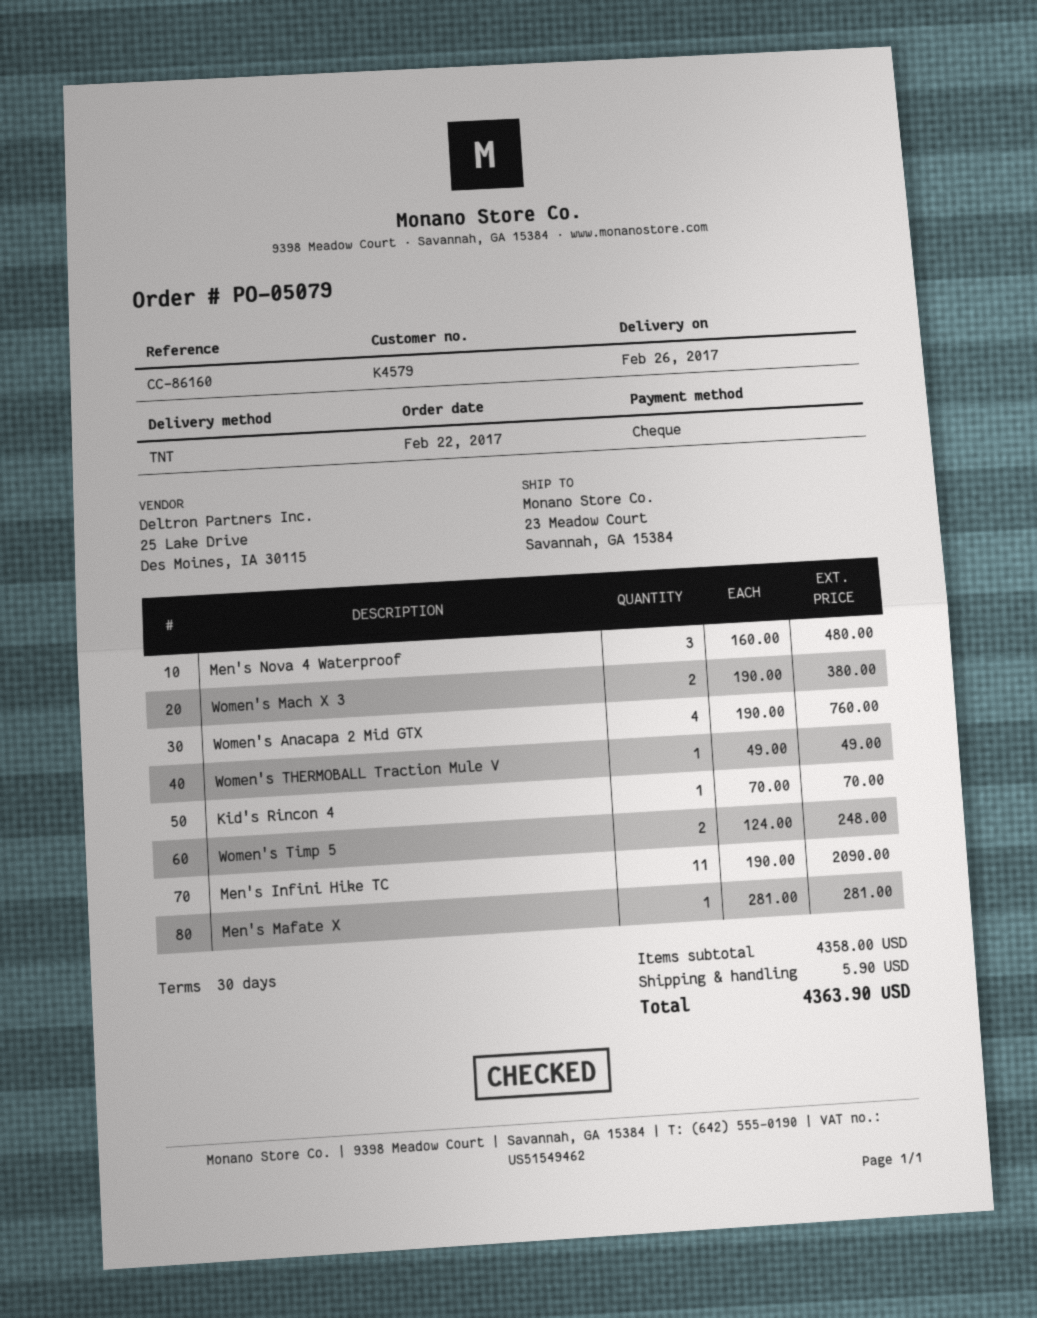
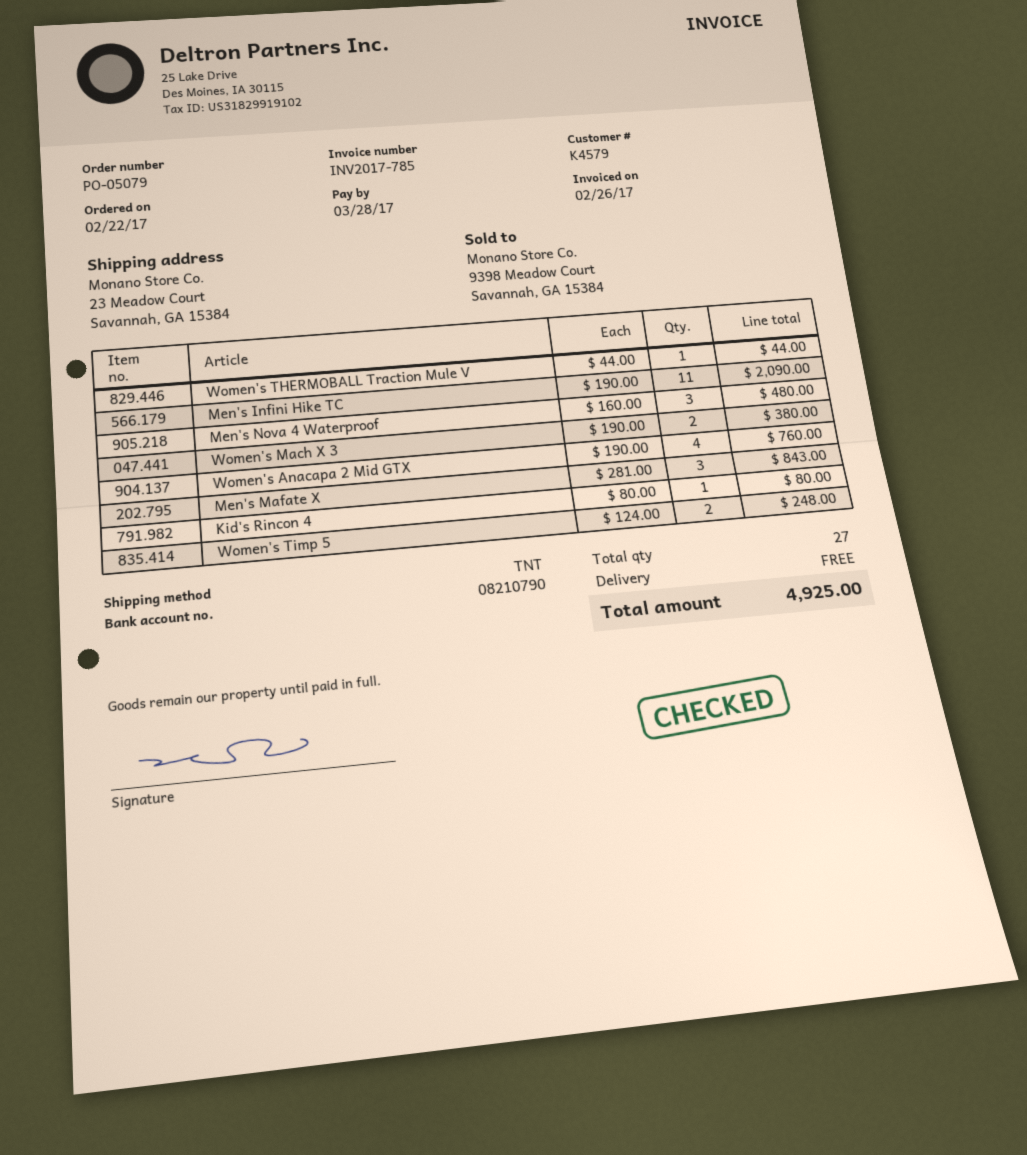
Women's THERMOBALL Traction Mule V: 1 x 49.00 = 49.00 -> 1 x 44.00 = 44.00
Kid's Rincon 4: 1 x 70.00 = 70.00 -> 1 x 80.00 = 80.00
Men's Mafate X: 1 x 281.00 = 281.00 -> 3 x 281.00 = 843.00
shipping: 5.90 -> 0.00
total: 4363.90 -> 4925.00

